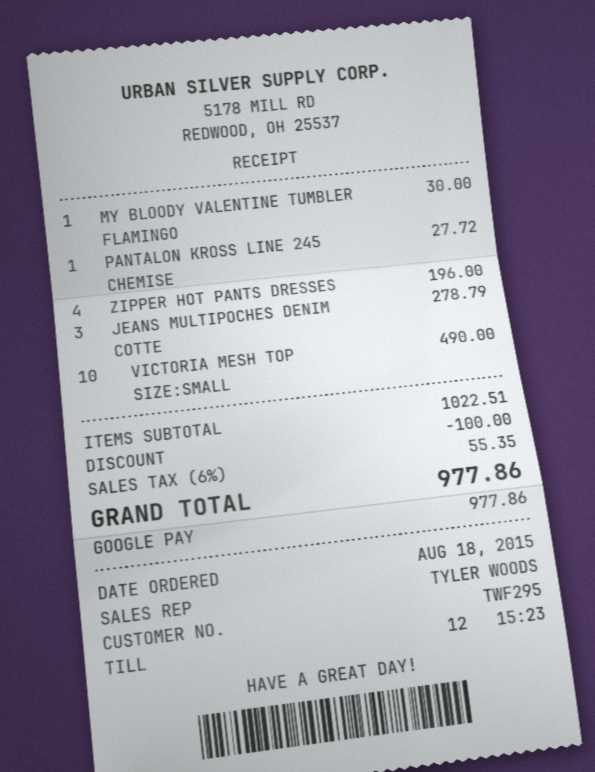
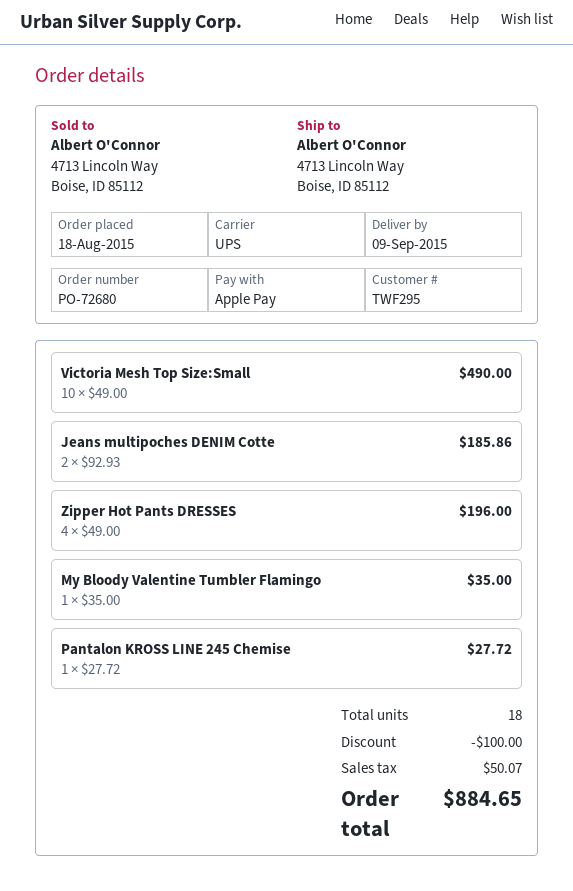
payment method: Google Pay -> Apple Pay
MY BLOODY VALENTINE TUMBLER FLAMINGO: 1 for 30.00 -> 1 for 35.00
JEANS MULTIPOCHES DENIM COTTE: 3 for 278.79 -> 2 for 185.86
tax: 55.35 -> 50.07
total: 977.86 -> 884.65

